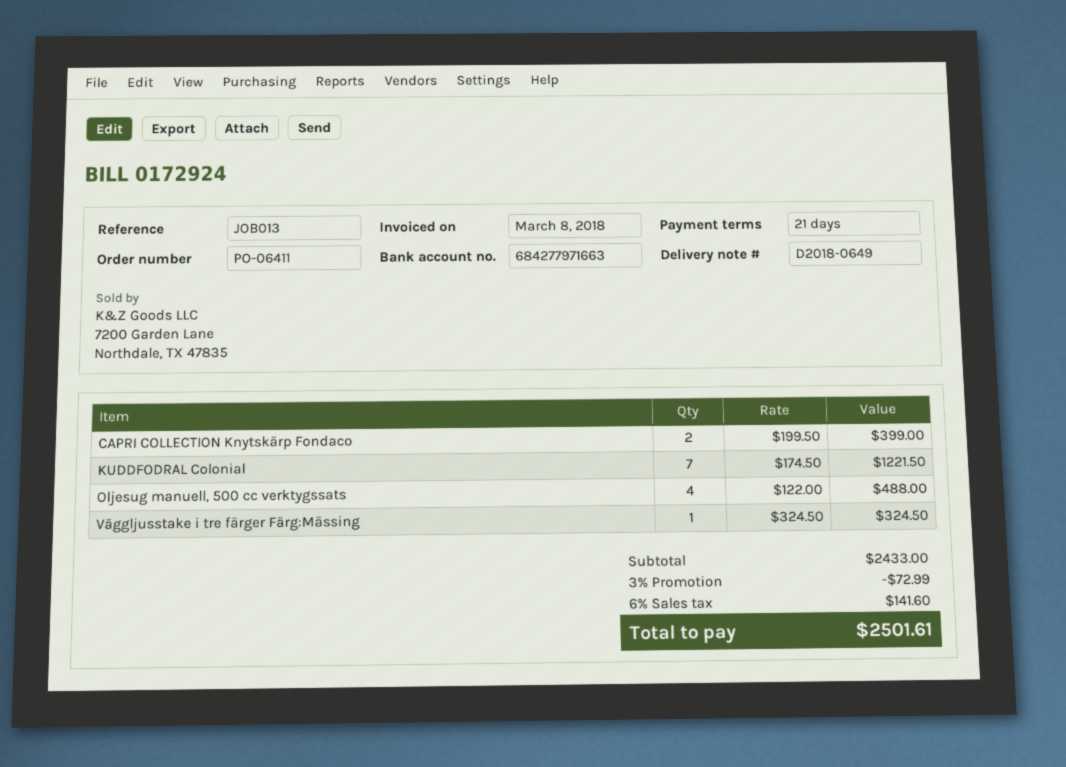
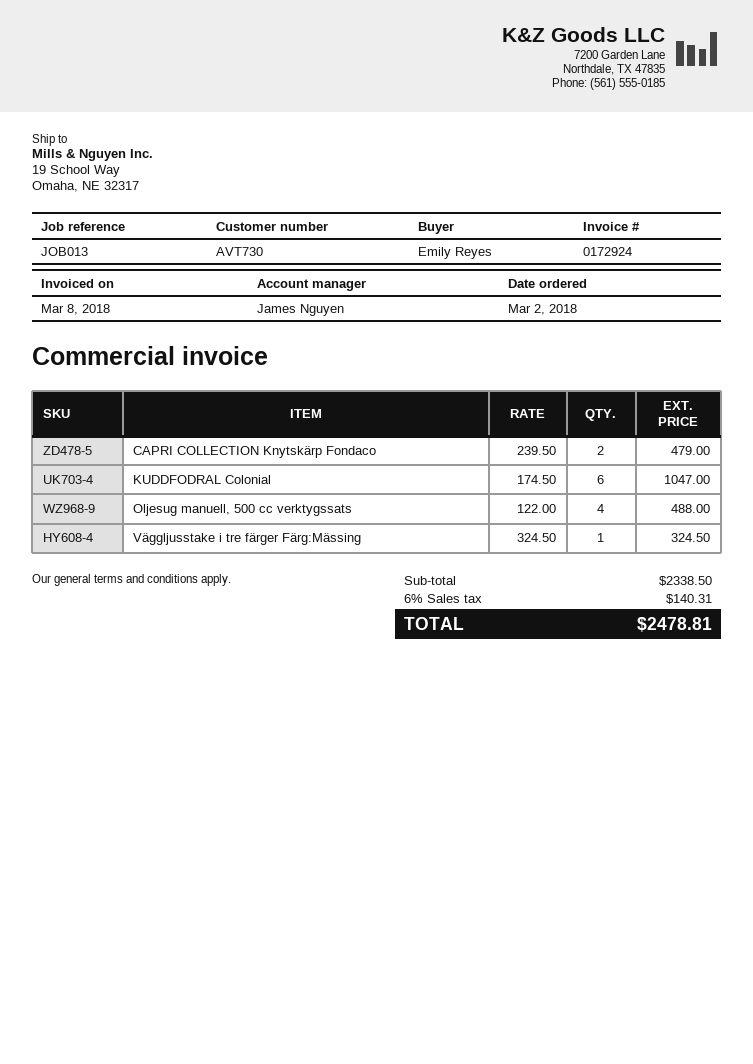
CAPRI COLLECTION Knytskärp Fondaco: 2 x 199.50 = 399.00 -> 2 x 239.50 = 479.00
KUDDFODRAL Colonial: 7 x 174.50 = 1221.50 -> 6 x 174.50 = 1047.00
subtotal: 2433.00 -> 2338.50
discount: 3% = 72.99 -> none
tax: 6% = 141.60 -> 6% = 140.31
total: 2501.61 -> 2478.81

